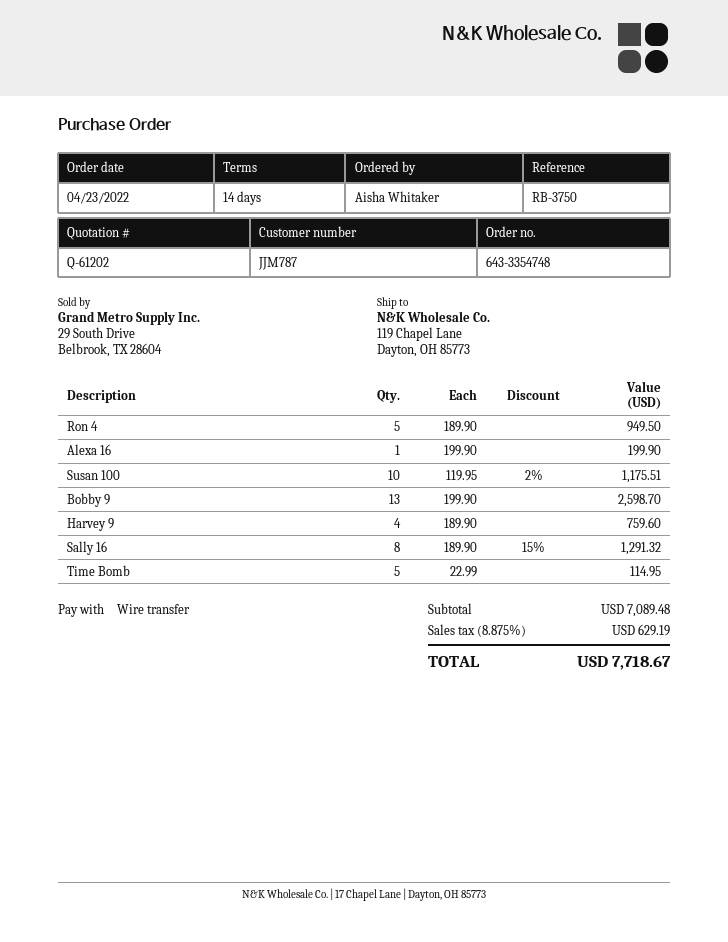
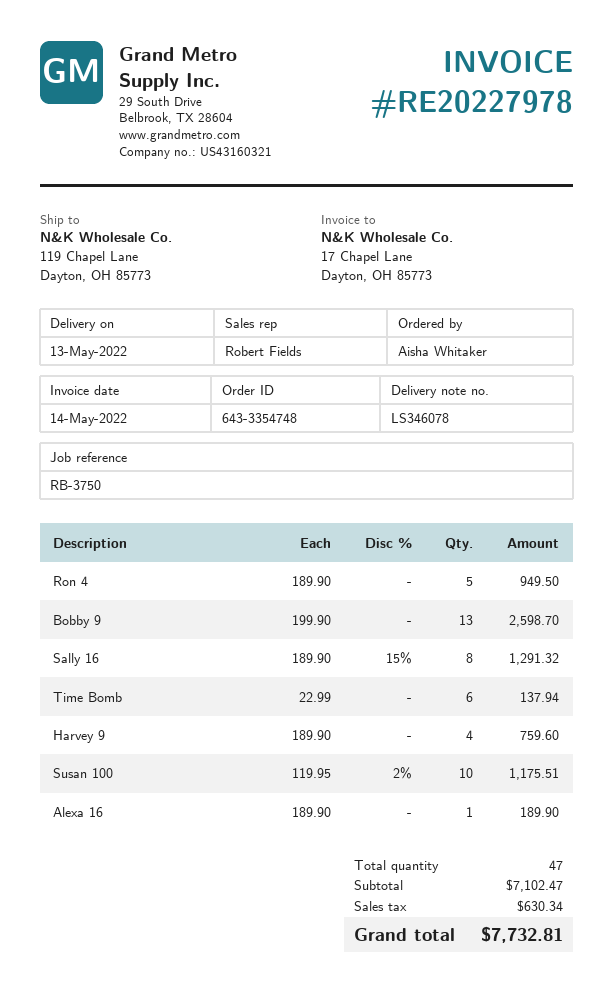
Alexa 16: 1 x 199.90 = 199.90 -> 1 x 189.90 = 189.90
Time Bomb: 5 x 22.99 = 114.95 -> 6 x 22.99 = 137.94
subtotal: 7089.48 -> 7102.47
tax: 629.19 -> 630.34
total: 7718.67 -> 7732.81

